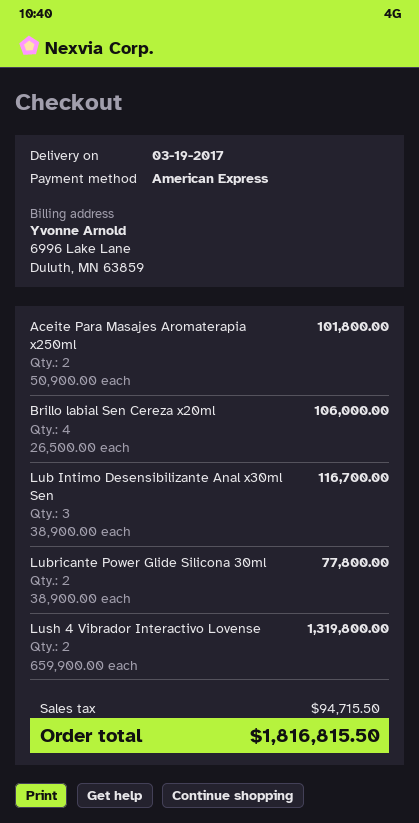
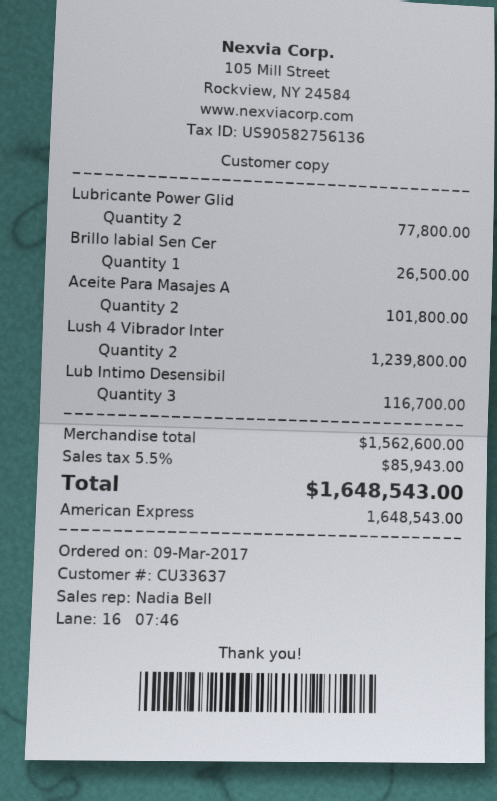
Brillo labial Sen Cereza x20ml: 4 for 106000.00 -> 1 for 26500.00
Lush 4 Vibrador Interactivo Lovense: 2 for 1319800.00 -> 2 for 1239800.00
tax: 94715.50 -> 85943.00
total: 1816815.50 -> 1648543.00

